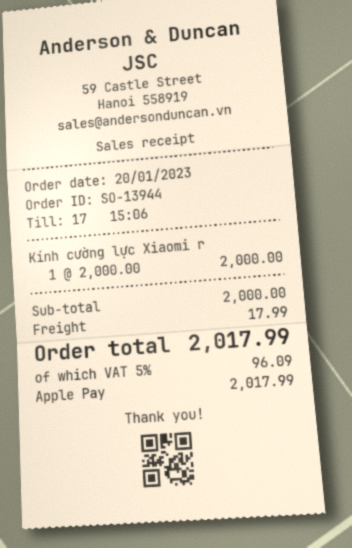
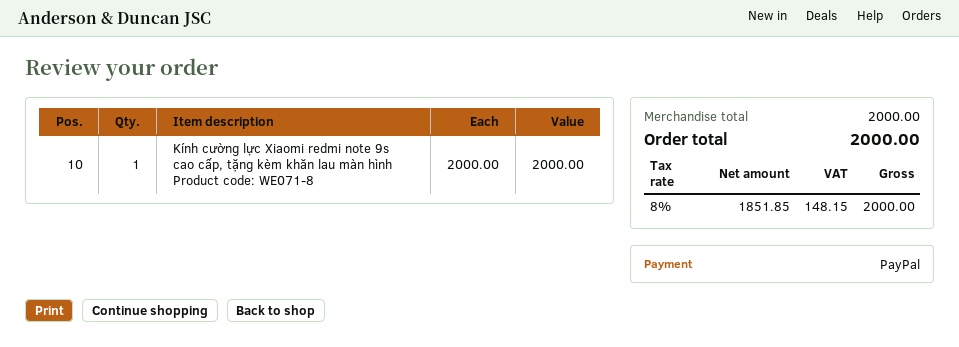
payment method: Apple Pay -> PayPal
shipping: 17.99 -> none
tax: 5% = 96.09 -> 8% = 148.15
total: 2017.99 -> 2000.00

